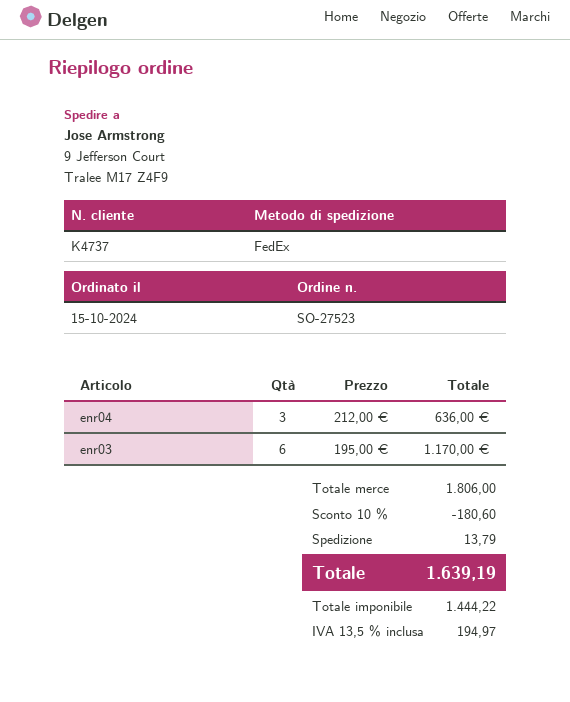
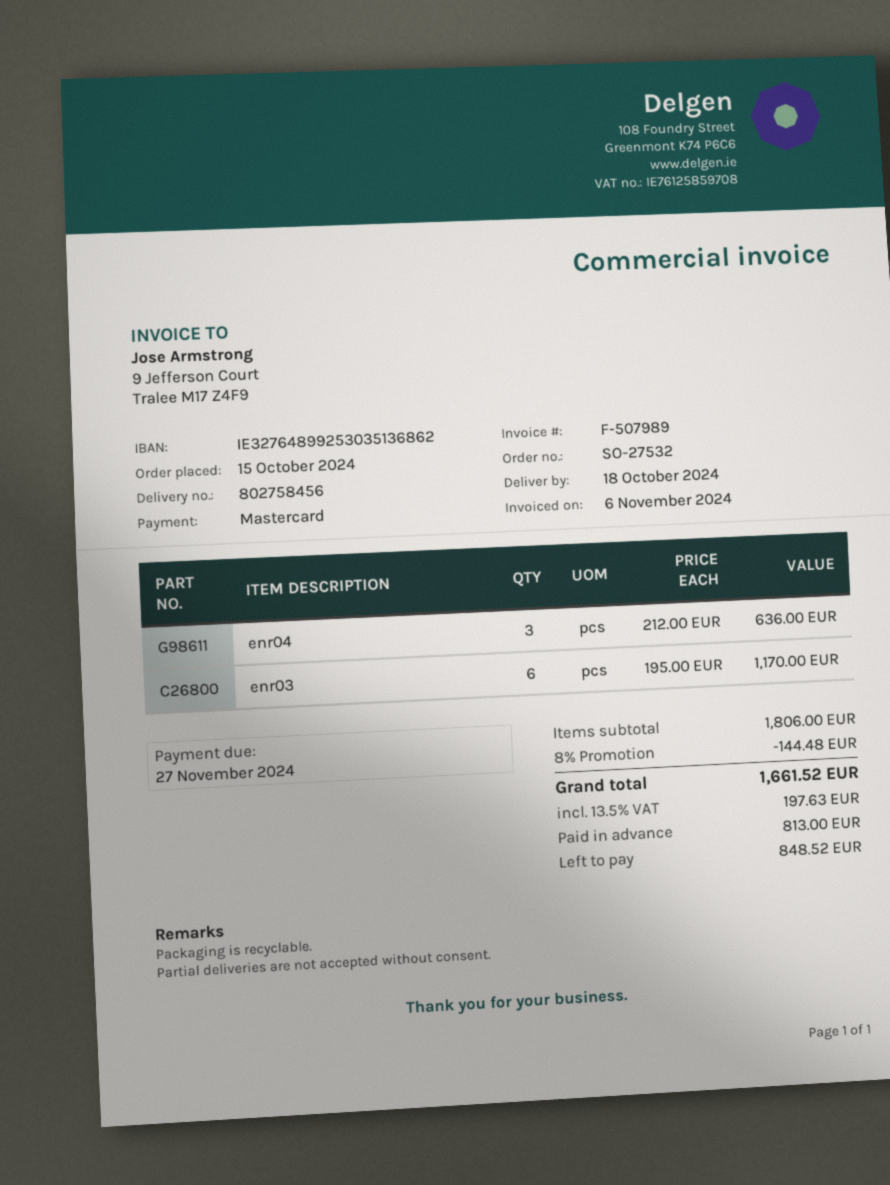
order number: SO-27523 -> SO-27532
discount: 10% = 180.60 -> 8% = 144.48
shipping: 13.79 -> none
tax: 13.5% = 194.97 -> 13.5% = 197.63
total: 1639.19 -> 1661.52

